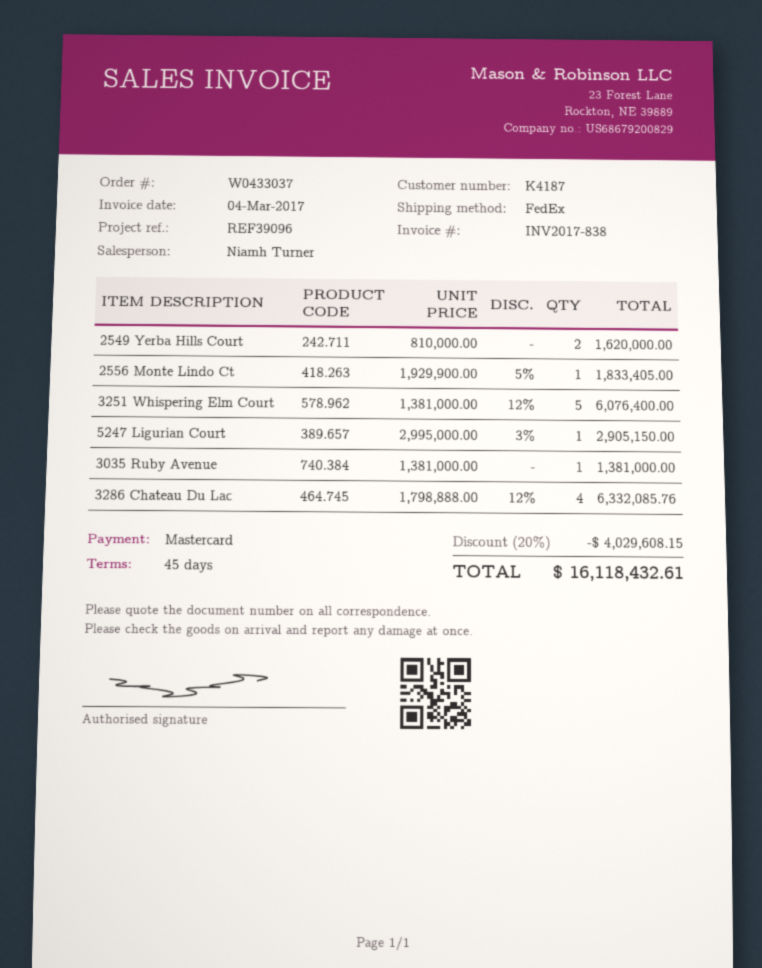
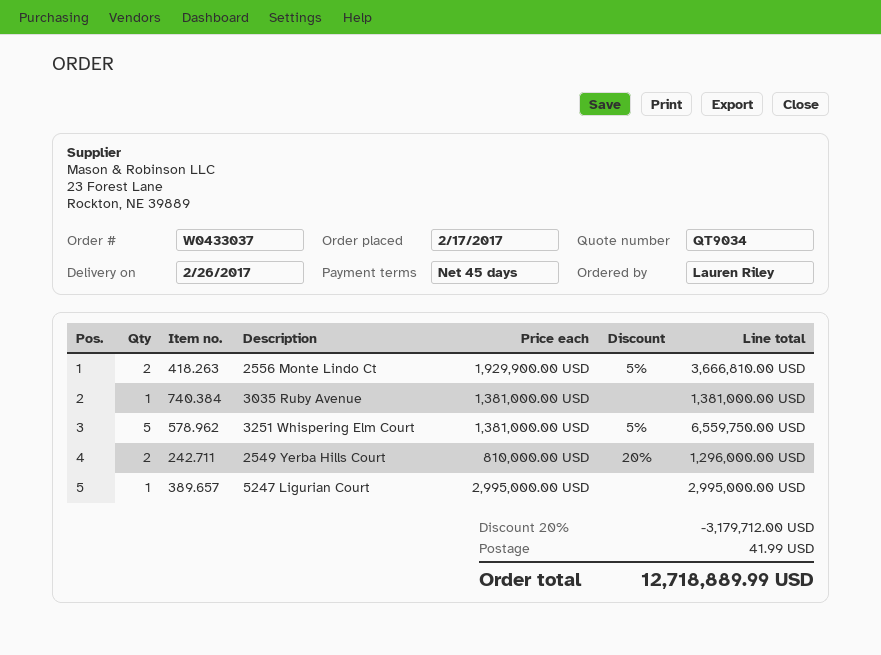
2549 Yerba Hills Court: 2 x 810000.00 = 1620000.00 -> 2 x 810000.00 - 20% = 1296000.00
2556 Monte Lindo Ct: 1 x 1929900.00 - 5% = 1833405.00 -> 2 x 1929900.00 - 5% = 3666810.00
3251 Whispering Elm Court: 5 x 1381000.00 - 12% = 6076400.00 -> 5 x 1381000.00 - 5% = 6559750.00
5247 Ligurian Court: 1 x 2995000.00 - 3% = 2905150.00 -> 1 x 2995000.00 = 2995000.00
3286 Chateau Du Lac: 4 x 1798888.00 - 12% = 6332085.76 -> none
discount: 20% = 4029608.15 -> 20% = 3179712.00
shipping: none -> 41.99
total: 16118432.61 -> 12718889.99

